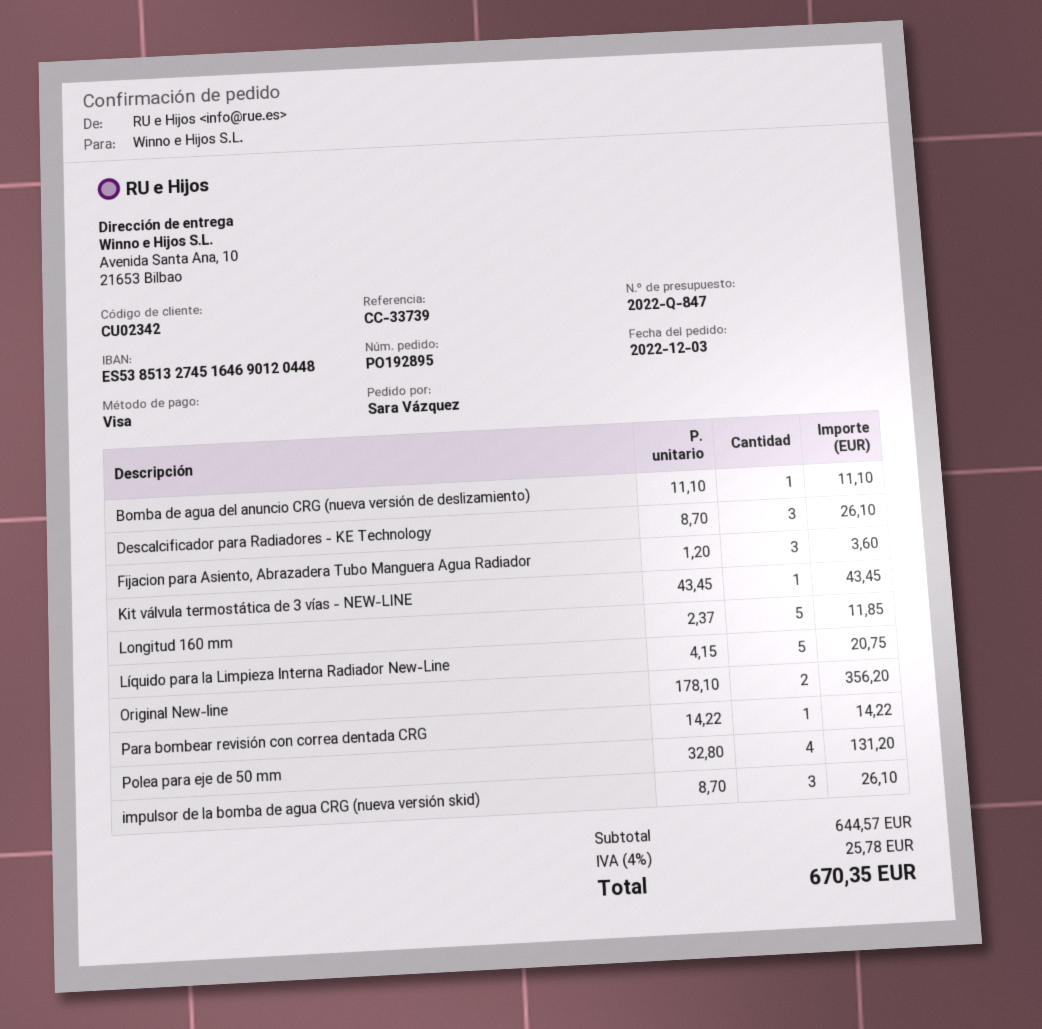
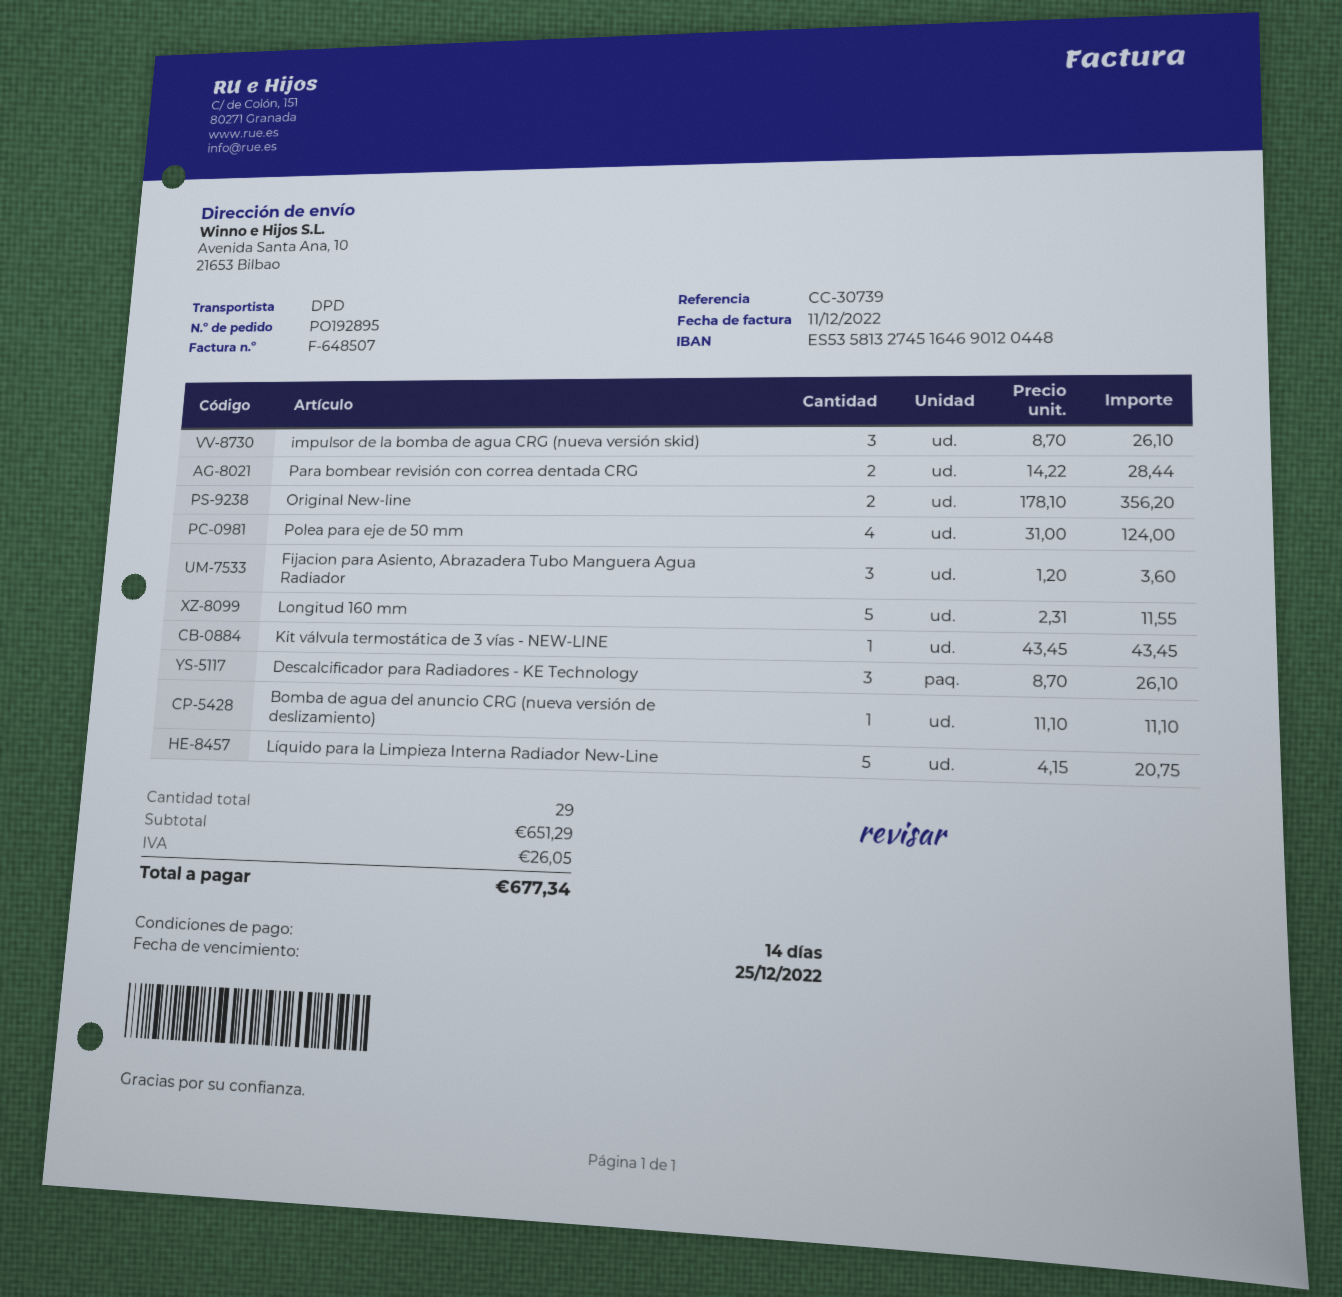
reference: CC-33739 -> CC-30739
bank account: ES5385132745164690120448 -> ES5358132745164690120448
Longitud 160 mm: 5 x 2.37 = 11.85 -> 5 x 2.31 = 11.55
Para bombear revisión con correa dentada CRG: 1 x 14.22 = 14.22 -> 2 x 14.22 = 28.44
Polea para eje de 50 mm: 4 x 32.80 = 131.20 -> 4 x 31.00 = 124.00
subtotal: 644.57 -> 651.29
tax: 25.78 -> 26.05
total: 670.35 -> 677.34

